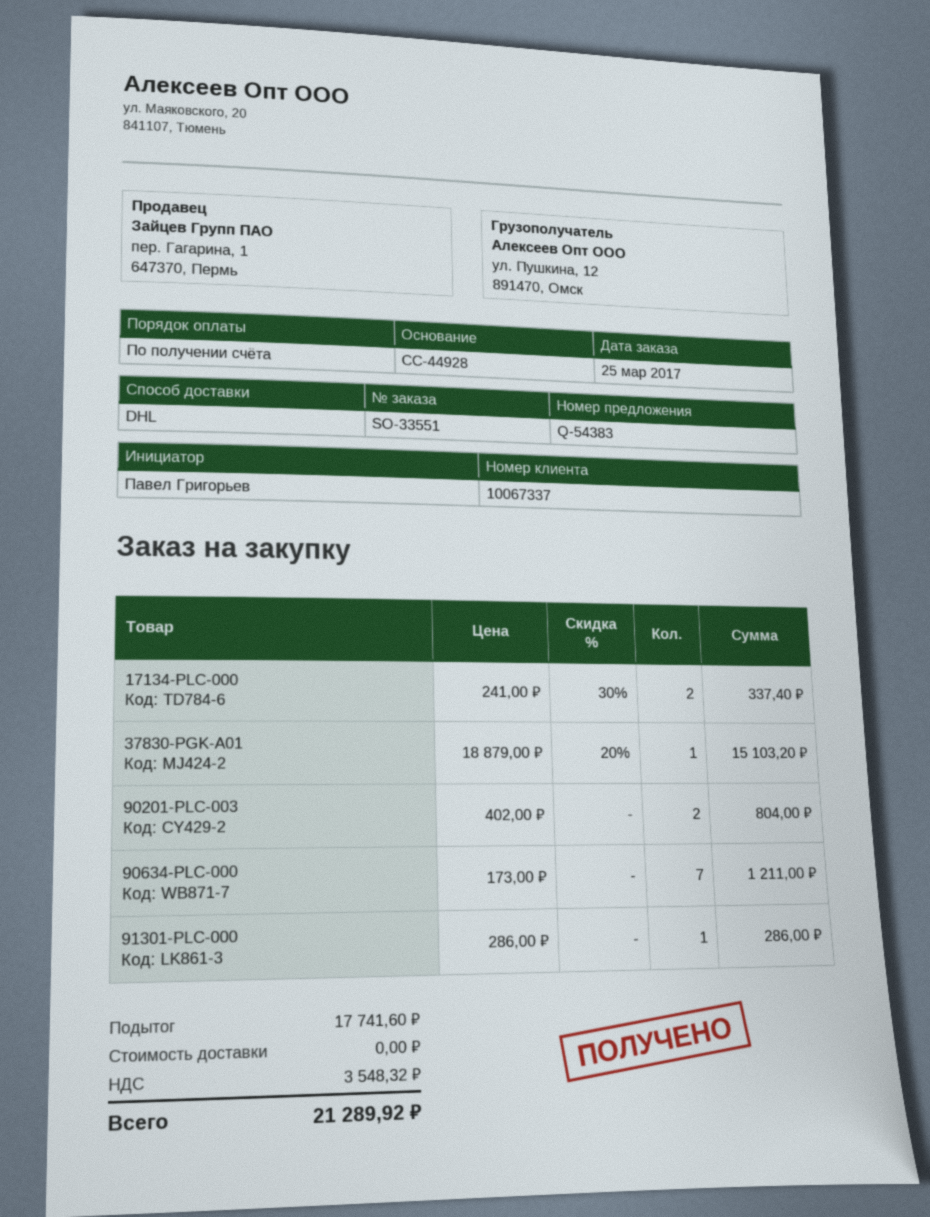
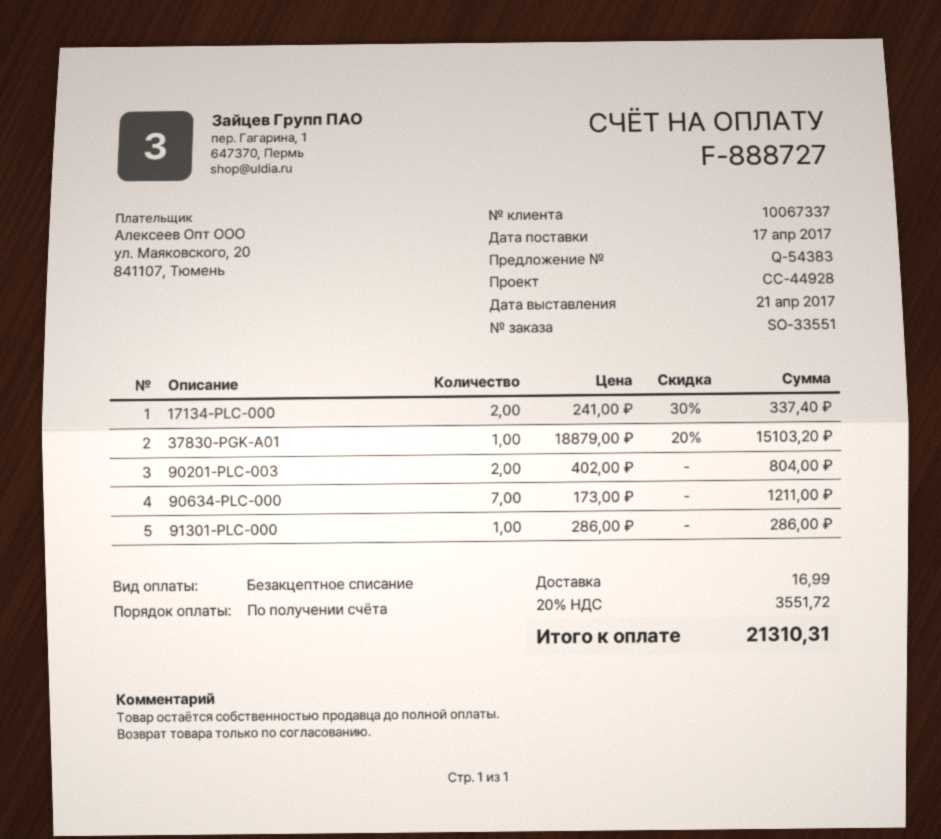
shipping: 0.00 -> 16.99
tax: 3548.32 -> 3551.72
total: 21289.92 -> 21310.31

